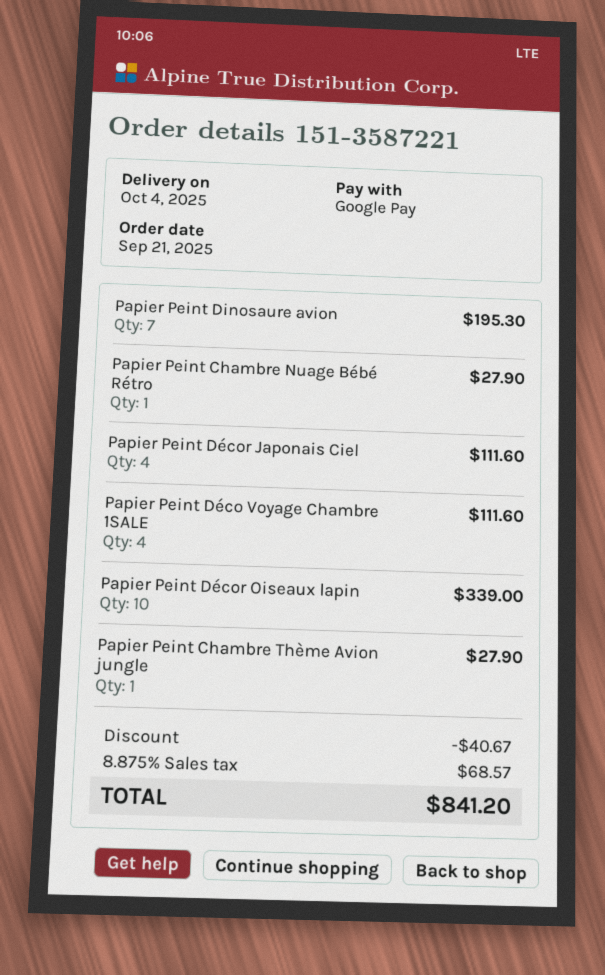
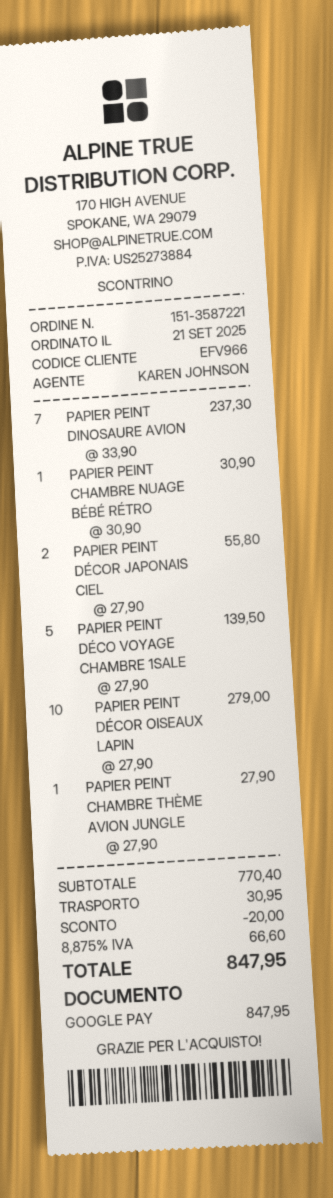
Papier Peint Dinosaure avion: 7 for 195.30 -> 7 for 237.30
Papier Peint Chambre Nuage Bébé Rétro: 1 for 27.90 -> 1 for 30.90
Papier Peint Décor Japonais Ciel: 4 for 111.60 -> 2 for 55.80
Papier Peint Déco Voyage Chambre 1SALE: 4 for 111.60 -> 5 for 139.50
Papier Peint Décor Oiseaux lapin: 10 for 339.00 -> 10 for 279.00
discount: 40.67 -> 20.00
shipping: none -> 30.95
tax: 8.875% = 68.57 -> 8.875% = 66.60
total: 841.20 -> 847.95

